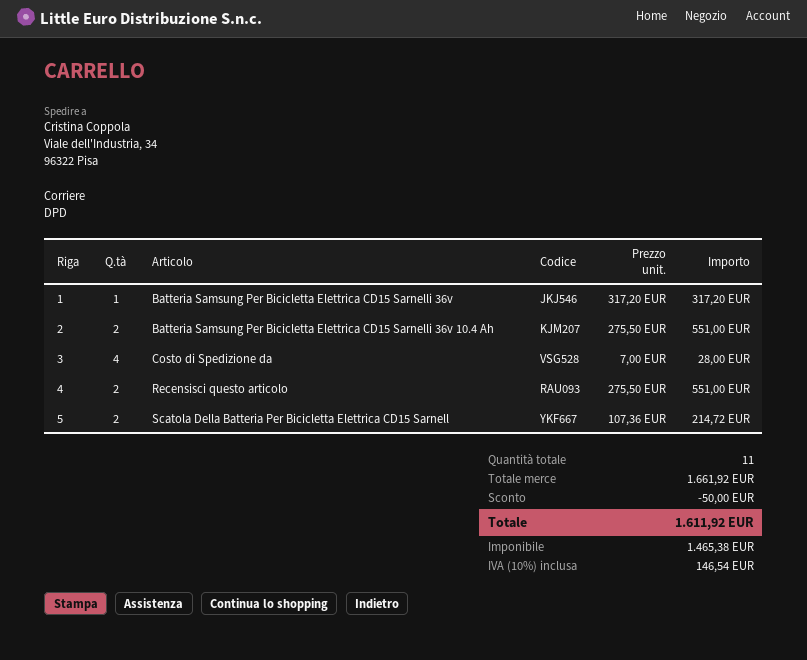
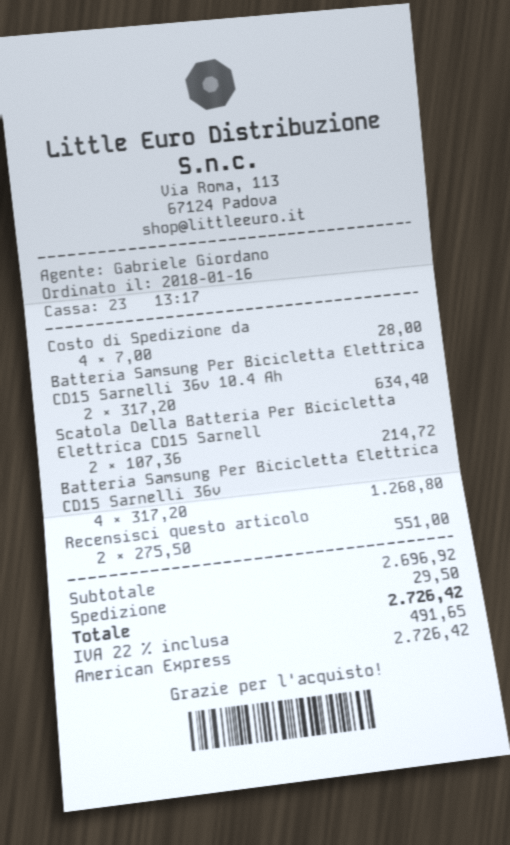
Batteria Samsung Per Bicicletta Elettrica CD15 Sarnelli 36v: 1 x 317.20 = 317.20 -> 4 x 317.20 = 1268.80
Batteria Samsung Per Bicicletta Elettrica CD15 Sarnelli 36v 10.4 Ah: 2 x 275.50 = 551.00 -> 2 x 317.20 = 634.40
subtotal: 1661.92 -> 2696.92
discount: 50.00 -> none
shipping: none -> 29.50
tax: 10% = 146.54 -> 22% = 491.65
total: 1611.92 -> 2726.42

